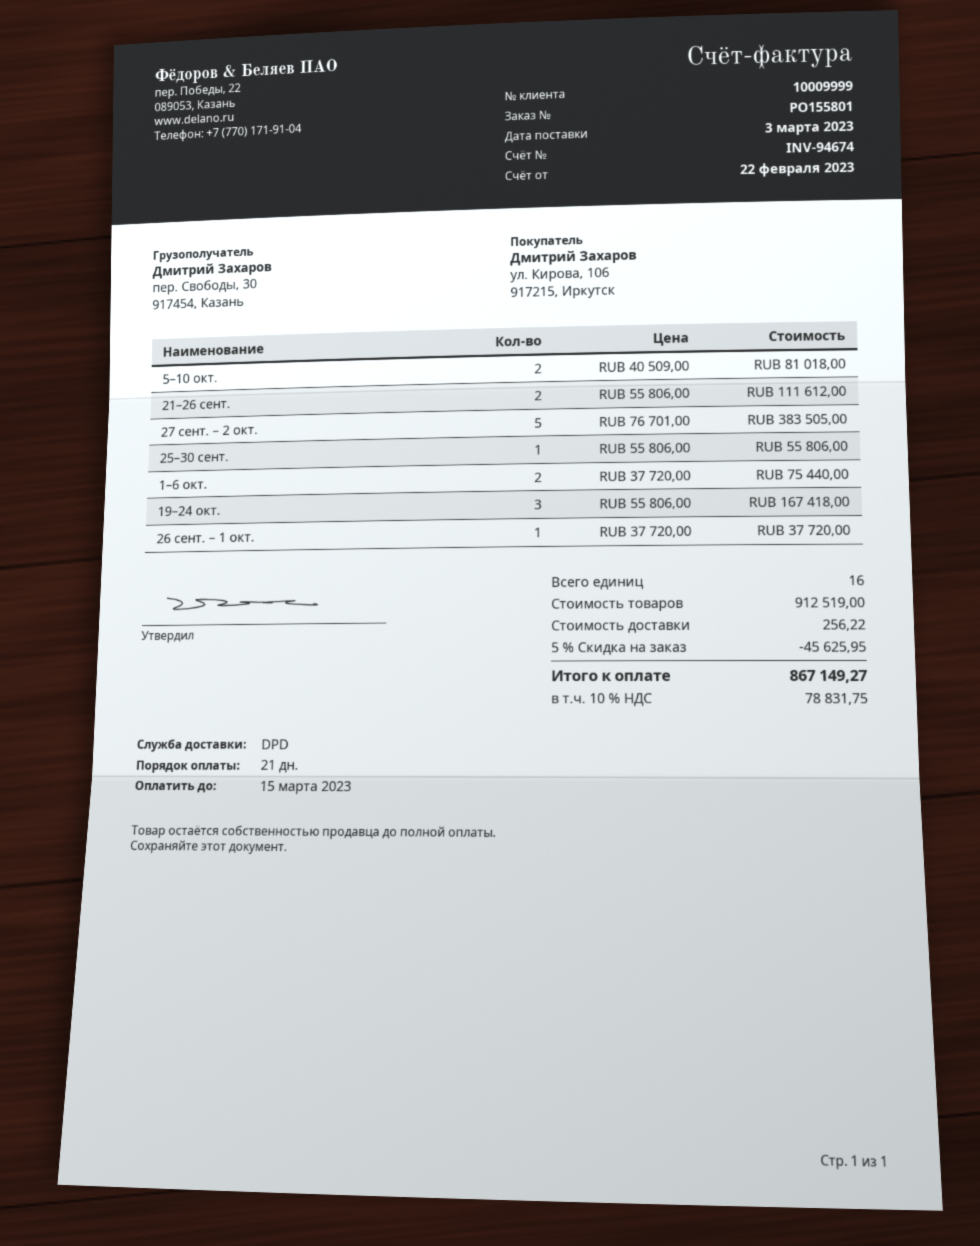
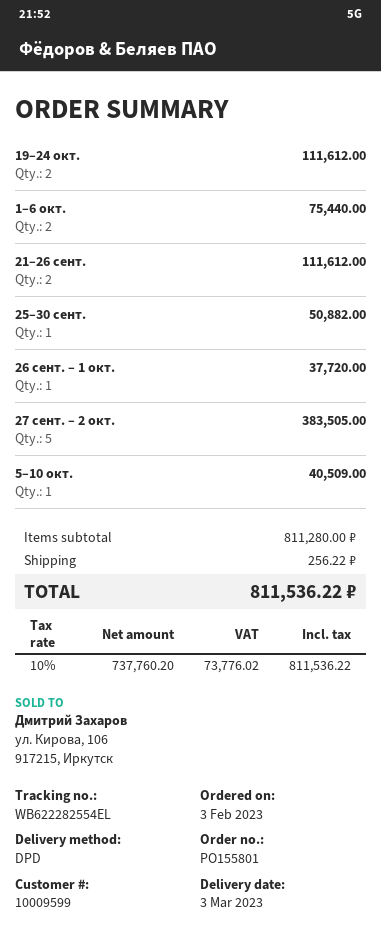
customer number: 10009999 -> 10009599
5–10 окт.: 2 for 81018.00 -> 1 for 40509.00
25–30 сент.: 1 for 55806.00 -> 1 for 50882.00
19–24 окт.: 3 for 167418.00 -> 2 for 111612.00
subtotal: 912519.00 -> 811280.00
discount: 5% = 45625.95 -> none
tax: 10% = 78831.75 -> 10% = 73776.02
total: 867149.27 -> 811536.22

